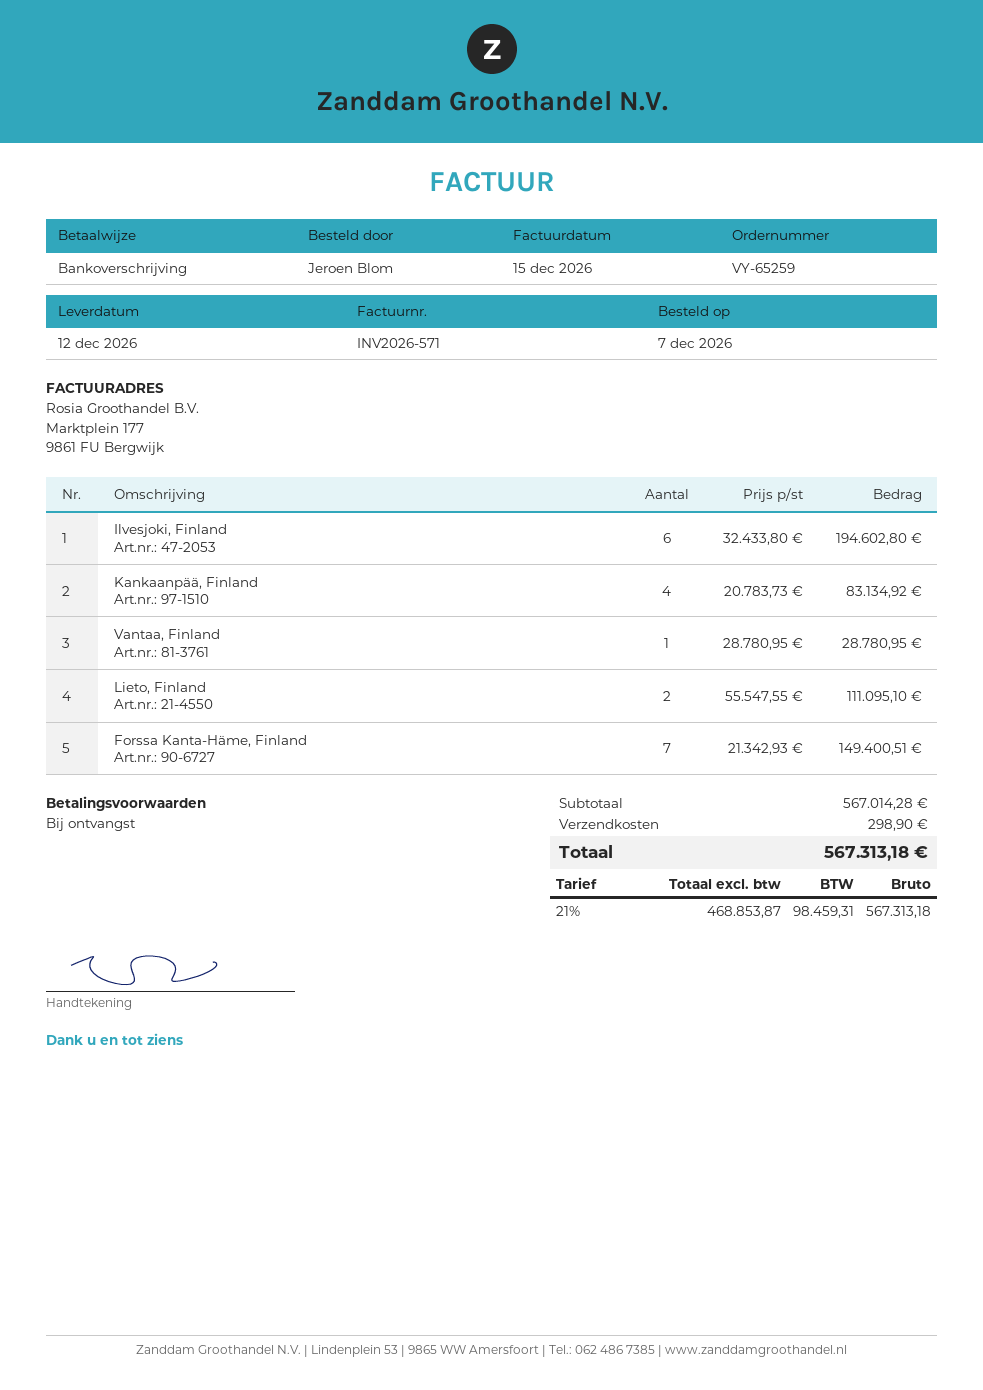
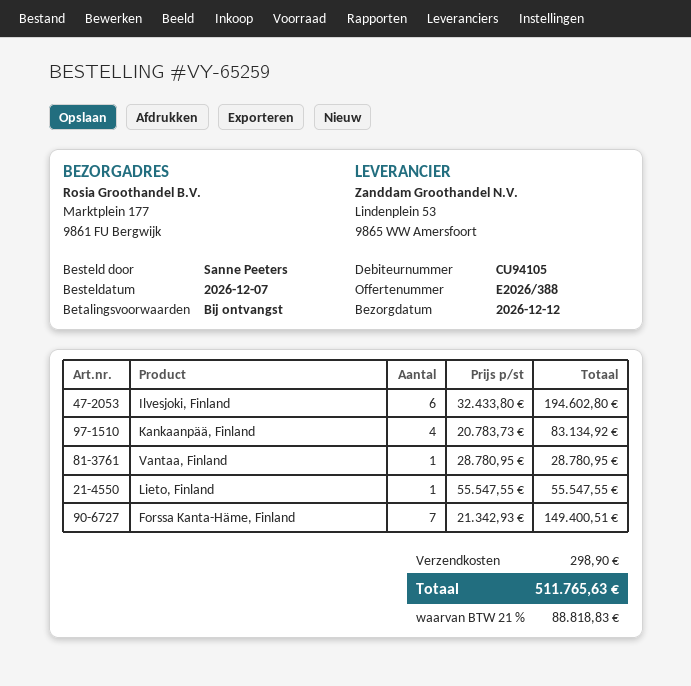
ordered by: Jeroen Blom -> Sanne Peeters
Lieto, Finland: 2 x 55547.55 = 111095.10 -> 1 x 55547.55 = 55547.55
tax: 21% = 98459.31 -> 21% = 88818.83
total: 567313.18 -> 511765.63

